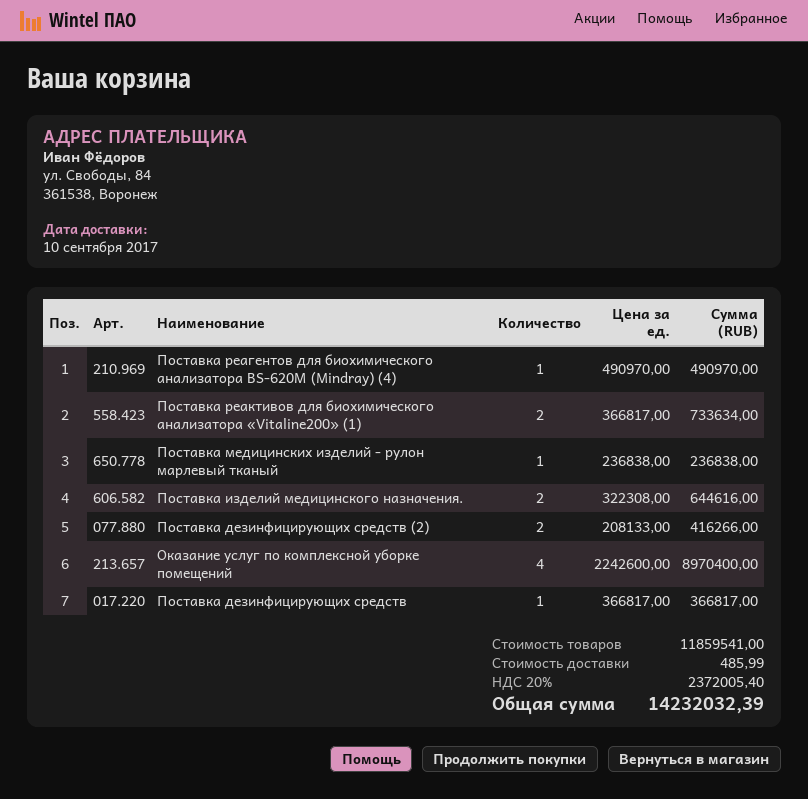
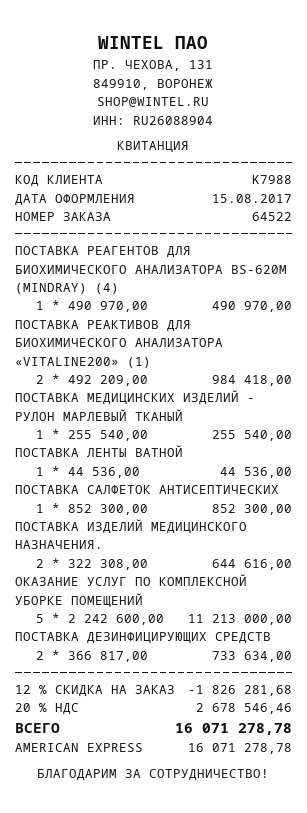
Поставка реактивов для биохимического анализатора «Vitaline200» (1): 2 x 366817.00 = 733634.00 -> 2 x 492209.00 = 984418.00
Поставка медицинских изделий - рулон марлевый тканый: 1 x 236838.00 = 236838.00 -> 1 x 255540.00 = 255540.00
Поставка дезинфицирующих средств (2): 2 x 208133.00 = 416266.00 -> none
Оказание услуг по комплексной уборке помещений: 4 x 2242600.00 = 8970400.00 -> 5 x 2242600.00 = 11213000.00
Поставка дезинфицирующих средств: 1 x 366817.00 = 366817.00 -> 2 x 366817.00 = 733634.00
ПОСТАВКА ЛЕНТЫ ВАТНОЙ: none -> 1 x 44536.00 = 44536.00
ПОСТАВКА САЛФЕТОК АНТИСЕПТИЧЕСКИХ: none -> 1 x 852300.00 = 852300.00
discount: none -> 12% = 1826281.68
shipping: 485.99 -> none
tax: 20% = 2372005.40 -> 20% = 2678546.46
total: 14232032.39 -> 16071278.78

